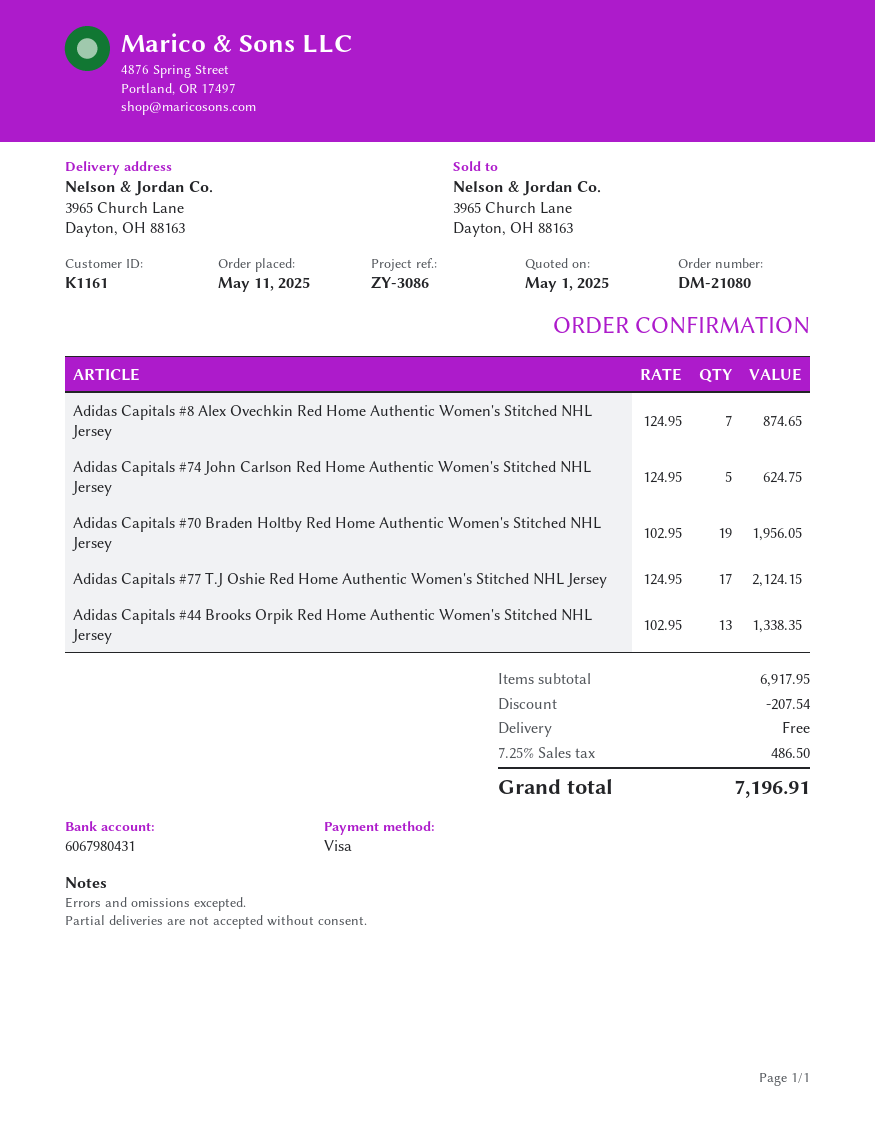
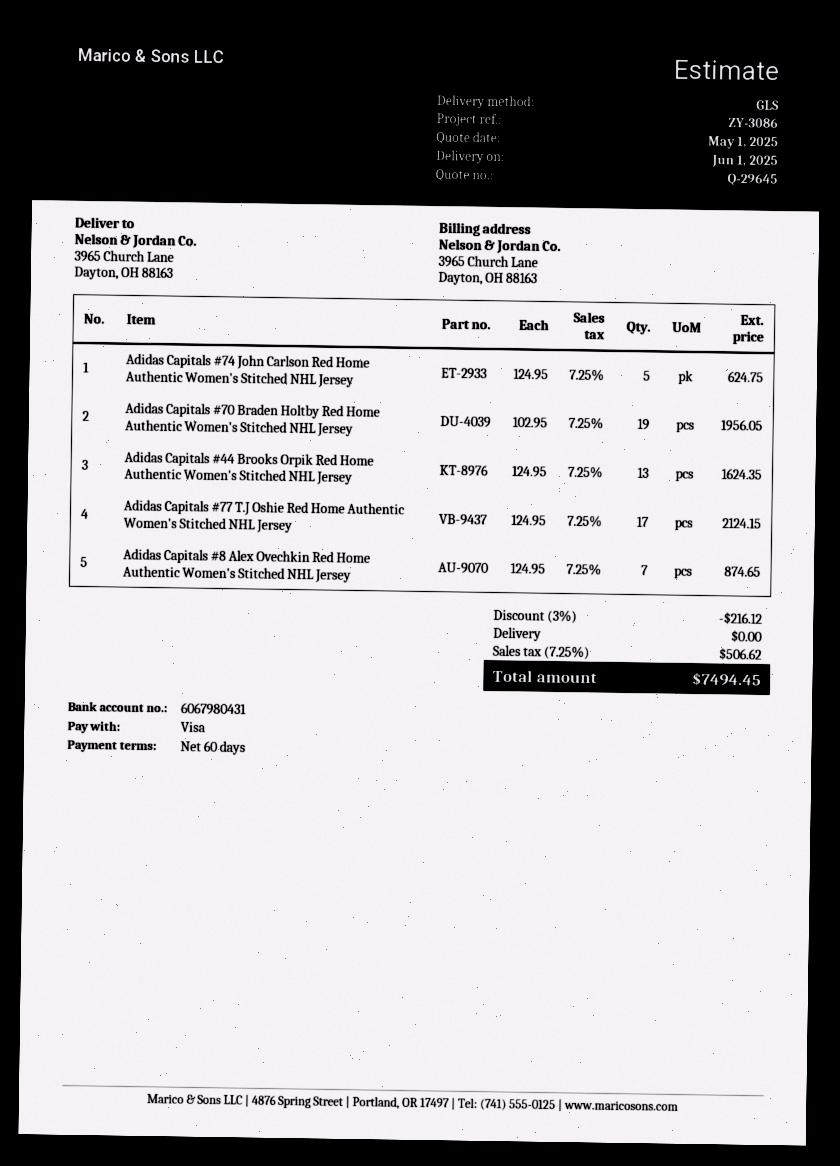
Adidas Capitals #44 Brooks Orpik Red Home Authentic Women's Stitched NHL Jersey: 13 x 102.95 = 1338.35 -> 13 x 124.95 = 1624.35
discount: 207.54 -> 216.12
tax: 7.25% = 486.50 -> 7.25% = 506.62
total: 7196.91 -> 7494.45

